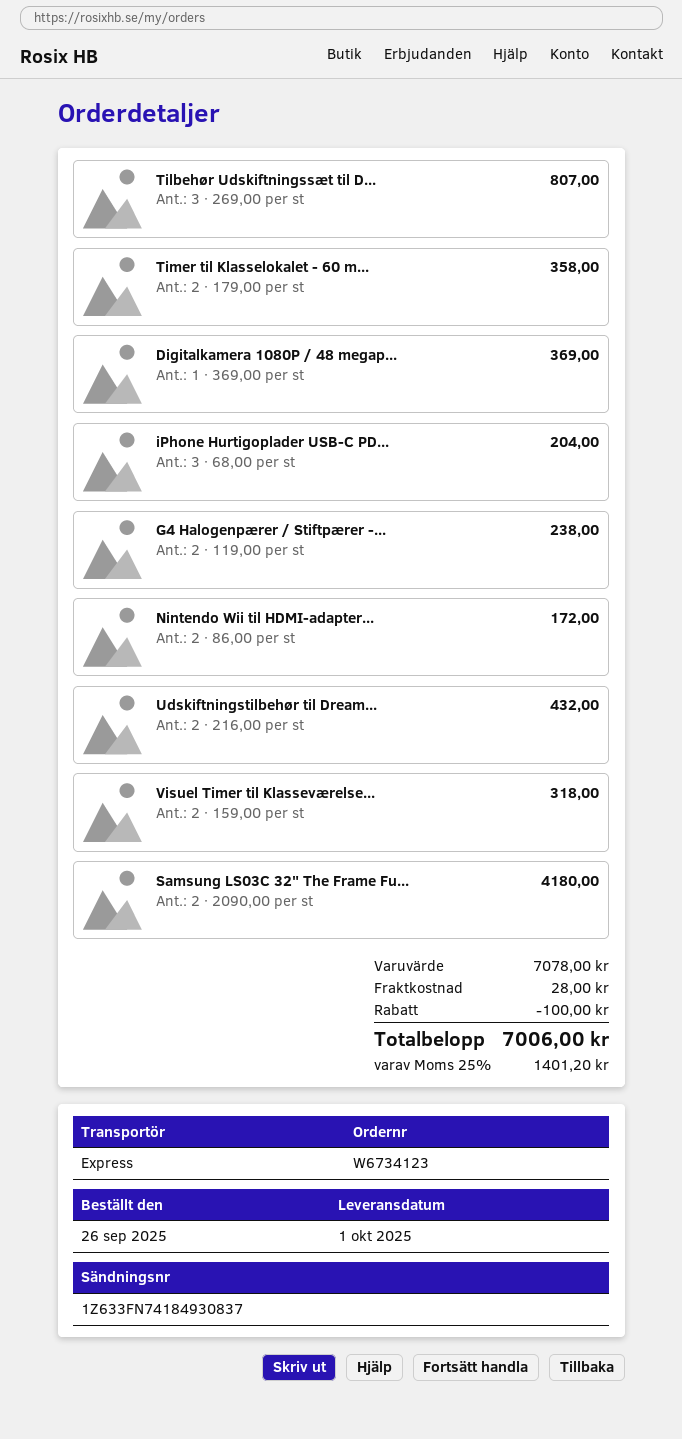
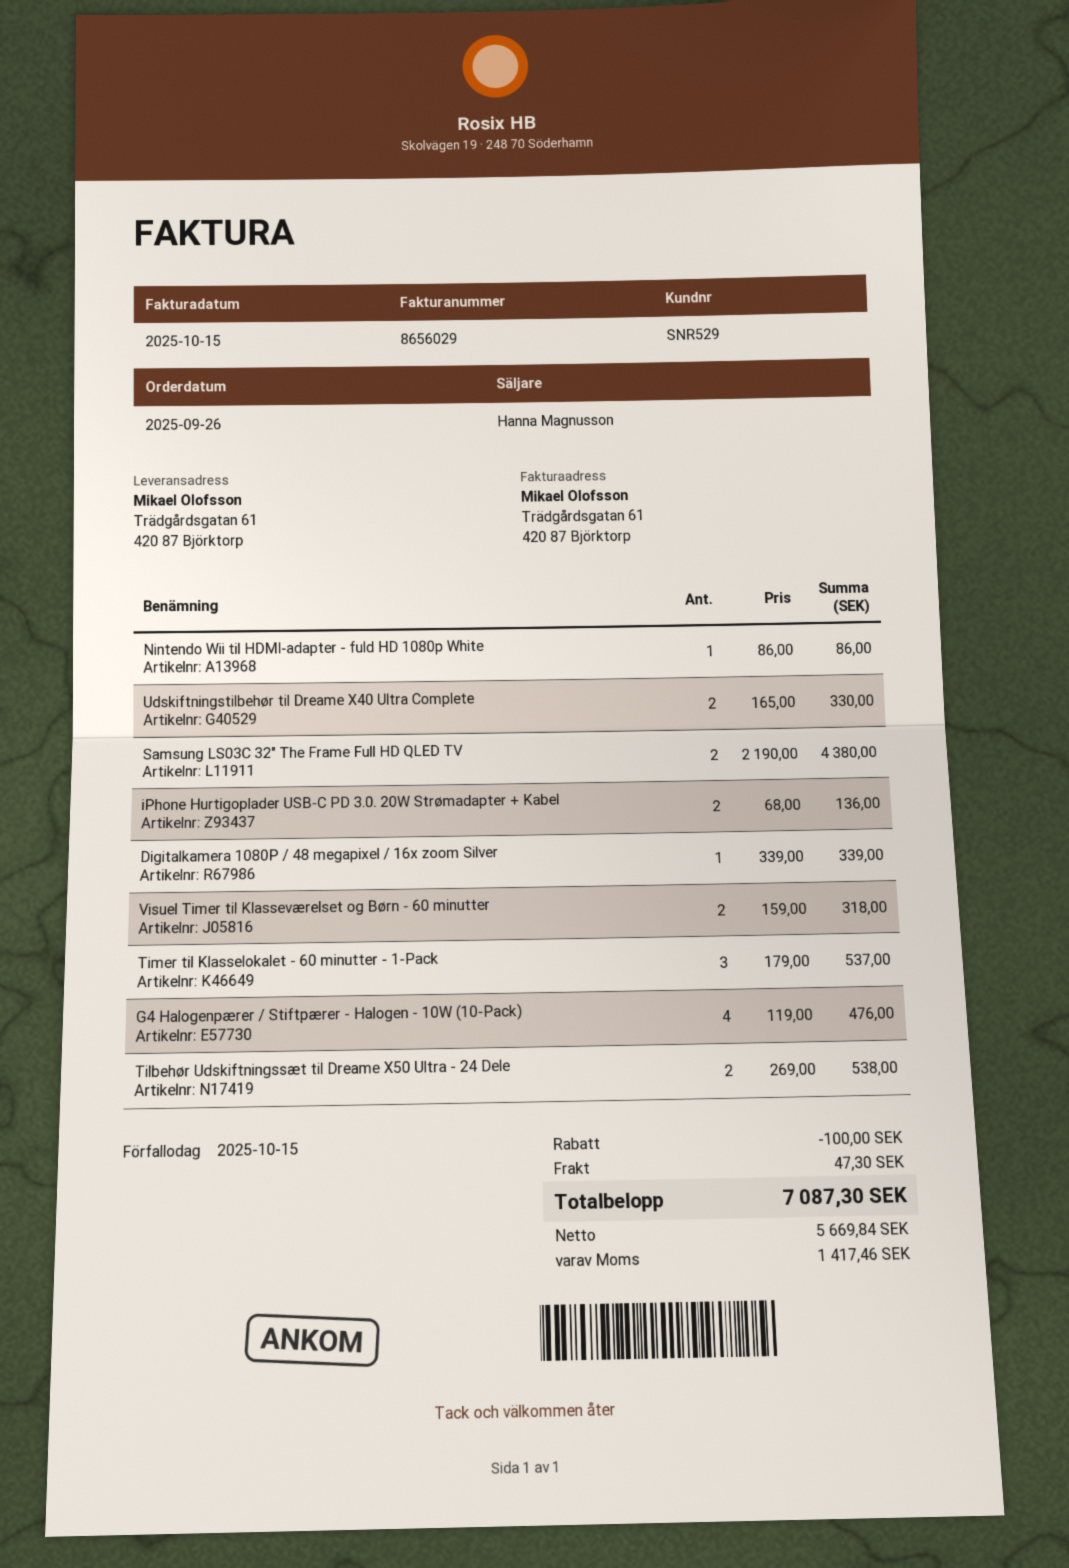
Tilbehør Udskiftningssæt til D...: 3 x 269.00 = 807.00 -> 2 x 269.00 = 538.00
Timer til Klasselokalet - 60 m...: 2 x 179.00 = 358.00 -> 3 x 179.00 = 537.00
Digitalkamera 1080P / 48 megap...: 1 x 369.00 = 369.00 -> 1 x 339.00 = 339.00
iPhone Hurtigoplader USB-C PD...: 3 x 68.00 = 204.00 -> 2 x 68.00 = 136.00
G4 Halogenpærer / Stiftpærer -...: 2 x 119.00 = 238.00 -> 4 x 119.00 = 476.00
Nintendo Wii til HDMI-adapter...: 2 x 86.00 = 172.00 -> 1 x 86.00 = 86.00
Udskiftningstilbehør til Dream...: 2 x 216.00 = 432.00 -> 2 x 165.00 = 330.00
Samsung LS03C 32" The Frame Fu...: 2 x 2090.00 = 4180.00 -> 2 x 2190.00 = 4380.00
shipping: 28.00 -> 47.30
tax: 1401.20 -> 1417.46
total: 7006.00 -> 7087.30

